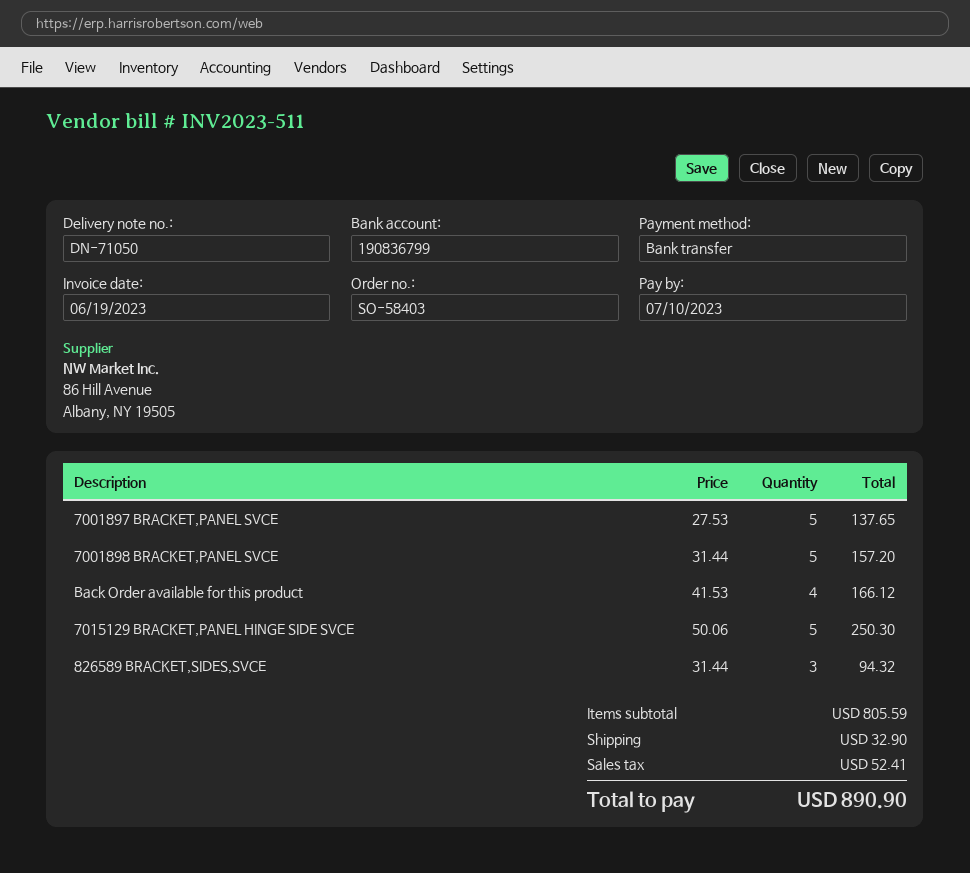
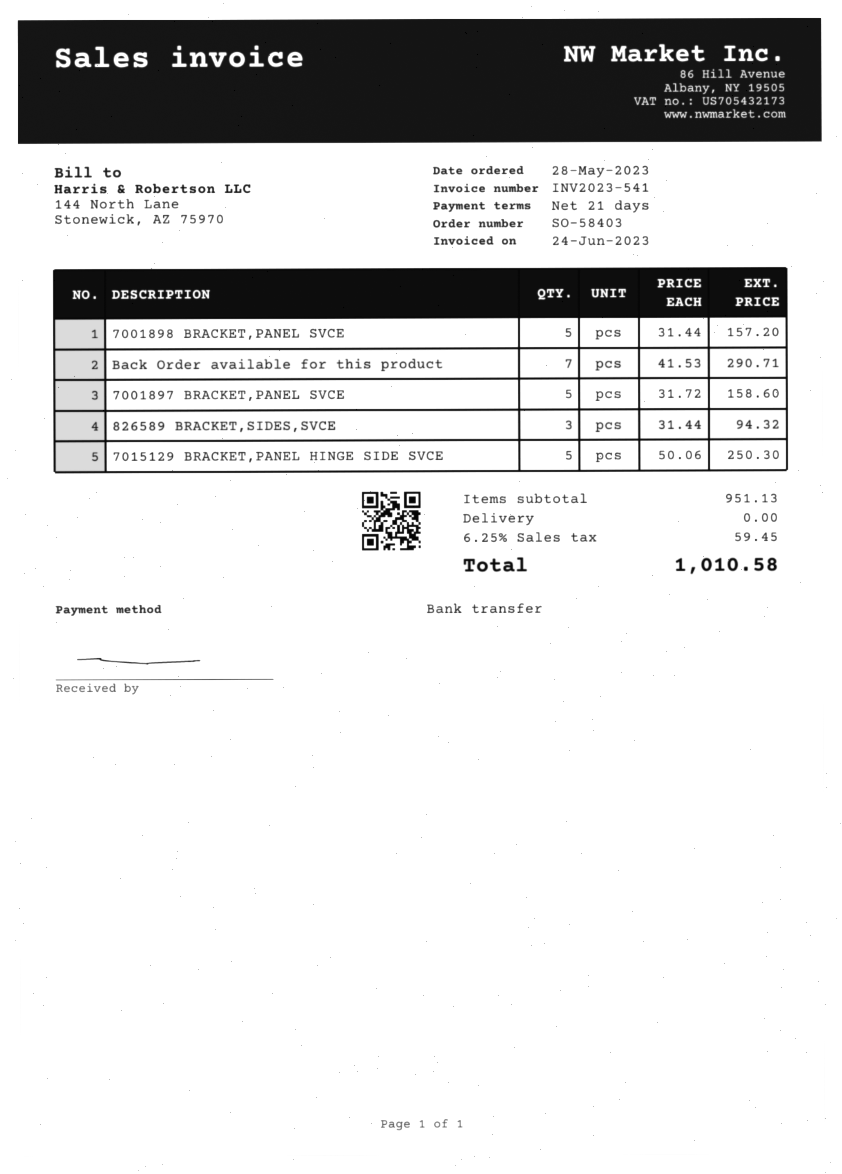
invoice number: INV2023-511 -> INV2023-541
invoice date: 2023-06-19 -> 2023-06-24
7001897 BRACKET,PANEL SVCE: 5 x 27.53 = 137.65 -> 5 x 31.72 = 158.60
Back Order available for this product: 4 x 41.53 = 166.12 -> 7 x 41.53 = 290.71
subtotal: 805.59 -> 951.13
shipping: 32.90 -> 0.00
tax: 52.41 -> 59.45
total: 890.90 -> 1010.58

